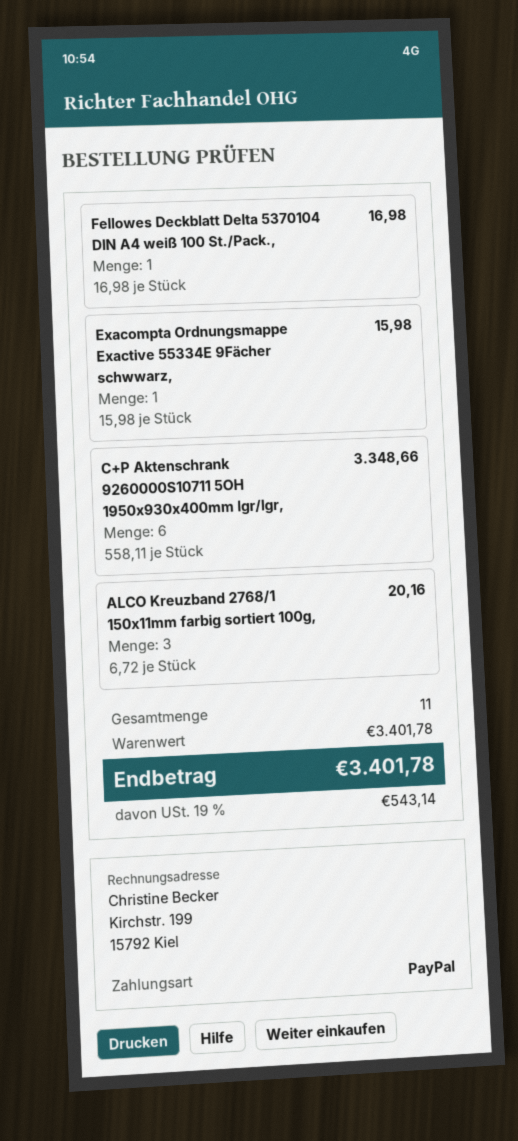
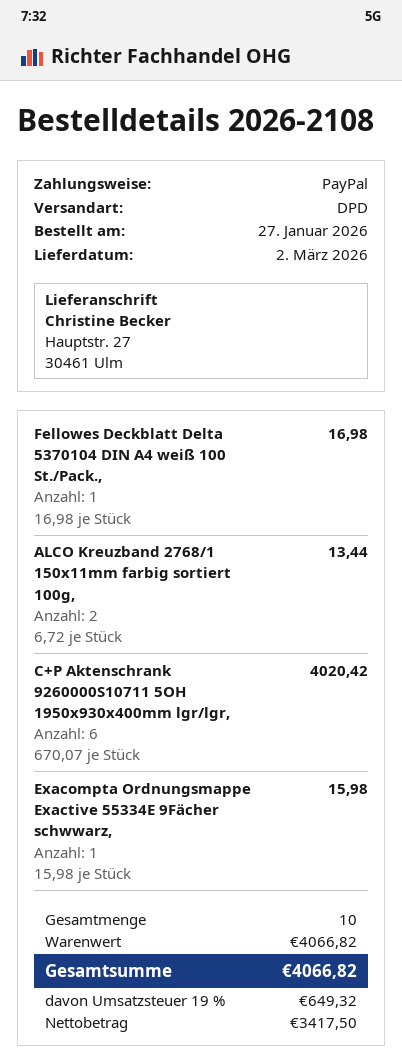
C+P Aktenschrank 9260000S10711 5OH 1950x930x400mm lgr/lgr,: 6 x 558.11 = 3348.66 -> 6 x 670.07 = 4020.42
ALCO Kreuzband 2768/1 150x11mm farbig sortiert 100g,: 3 x 6.72 = 20.16 -> 2 x 6.72 = 13.44
total quantity: 11 -> 10
subtotal: 3401.78 -> 4066.82
tax: 19% = 543.14 -> 19% = 649.32
total: 3401.78 -> 4066.82

